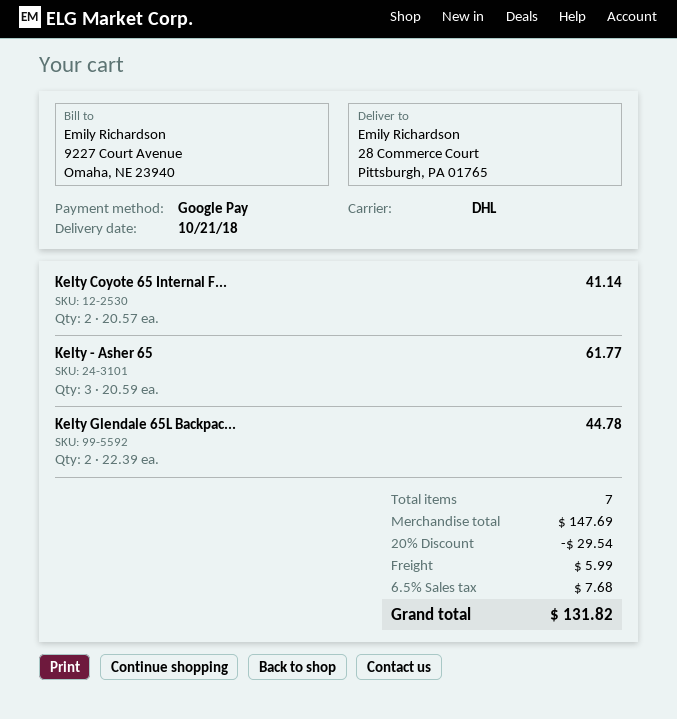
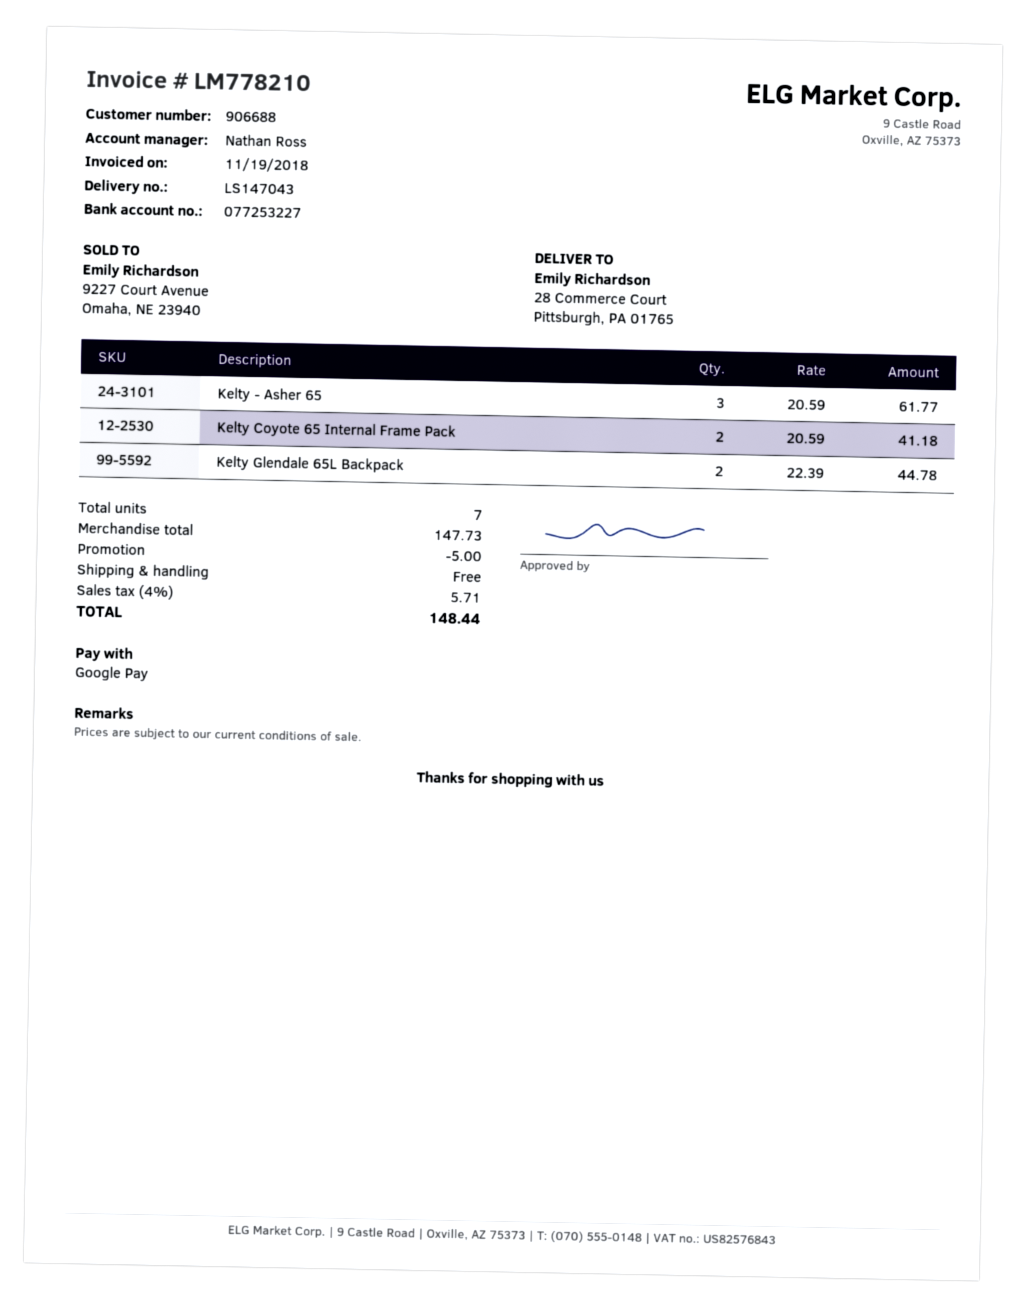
Kelty Coyote 65 Internal F...: 2 x 20.57 = 41.14 -> 2 x 20.59 = 41.18
subtotal: 147.69 -> 147.73
discount: 29.54 -> 5.00
shipping: 5.99 -> 0.00
tax: 6.5% = 7.68 -> 4% = 5.71
total: 131.82 -> 148.44

